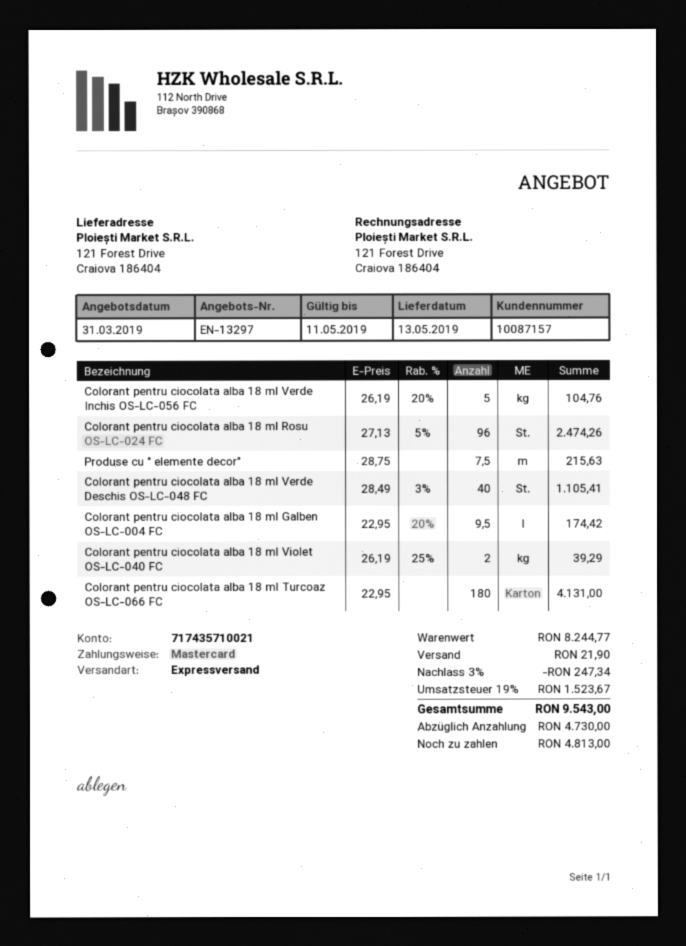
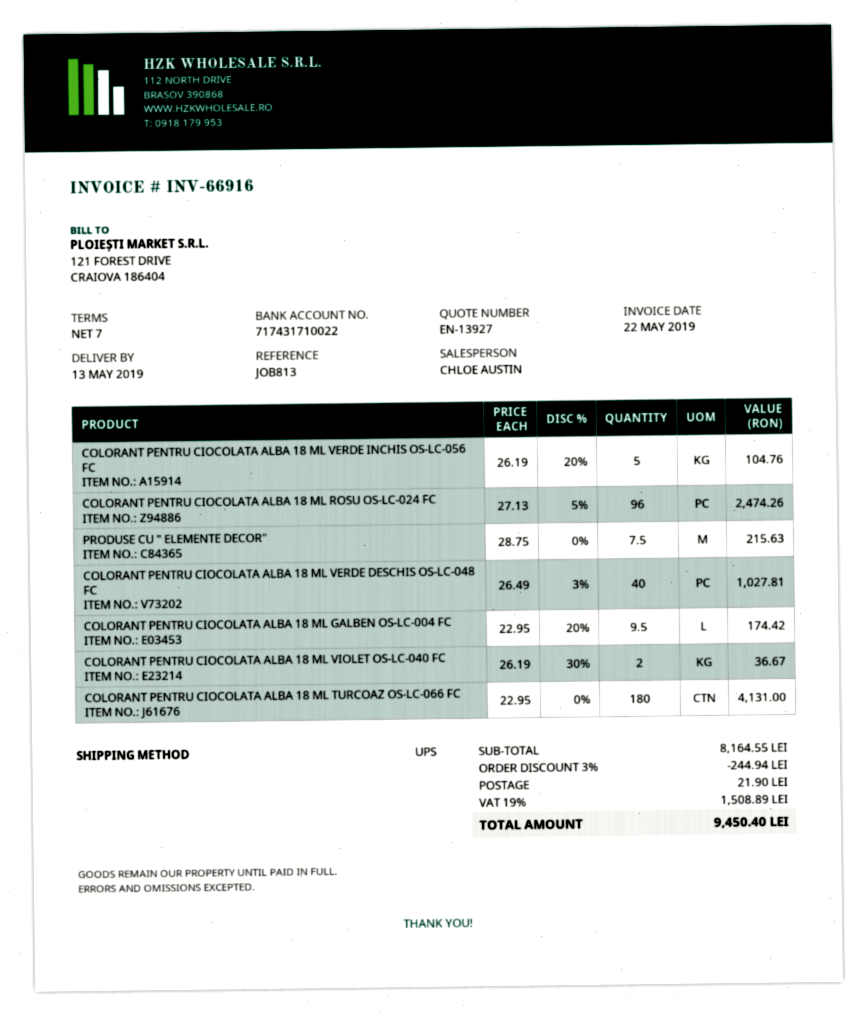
quote number: EN-13297 -> EN-13927
bank account: 717435710021 -> 717431710022
shipping method: express -> UPS
Colorant pentru ciocolata alba 18 ml Verde Deschis OS-LC-048 FC: 40 x 28.49 - 3% = 1105.41 -> 40 x 26.49 - 3% = 1027.81
Colorant pentru ciocolata alba 18 ml Violet OS-LC-040 FC: 2 x 26.19 - 25% = 39.29 -> 2 x 26.19 - 30% = 36.67
subtotal: 8244.77 -> 8164.55
discount: 3% = 247.34 -> 3% = 244.94
tax: 19% = 1523.67 -> 19% = 1508.89
total: 9543.00 -> 9450.40

